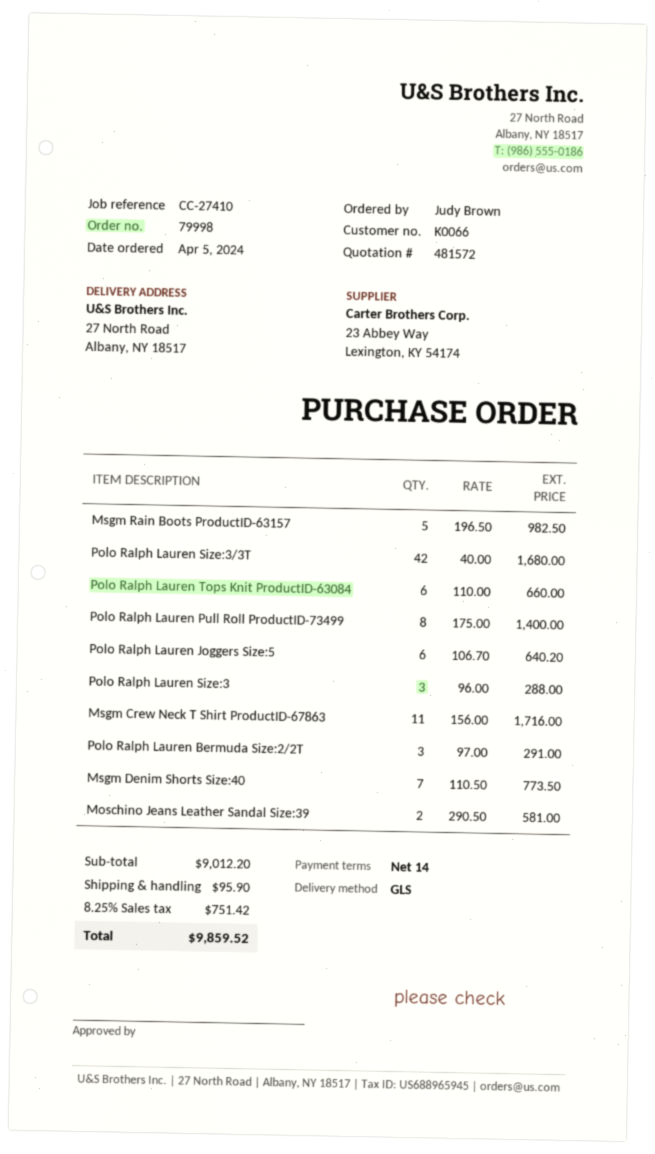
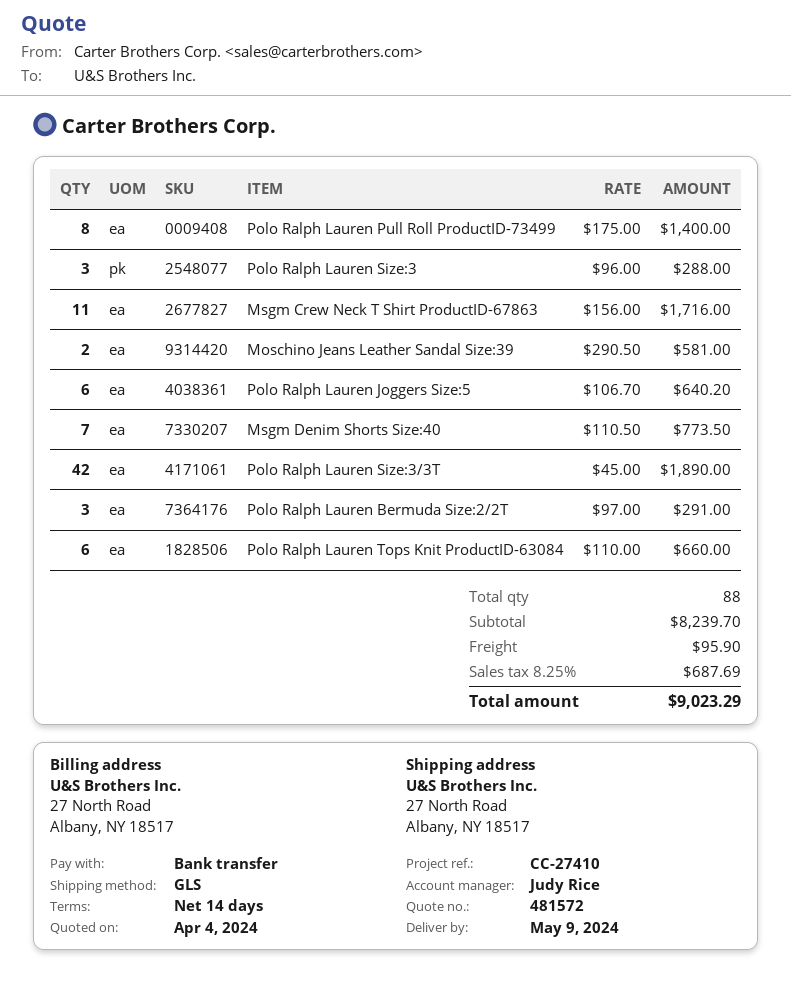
Msgm Rain Boots ProductID-63157: 5 x 196.50 = 982.50 -> none
Polo Ralph Lauren Size:3/3T: 42 x 40.00 = 1680.00 -> 42 x 45.00 = 1890.00
subtotal: 9012.20 -> 8239.70
tax: 8.25% = 751.42 -> 8.25% = 687.69
total: 9859.52 -> 9023.29

